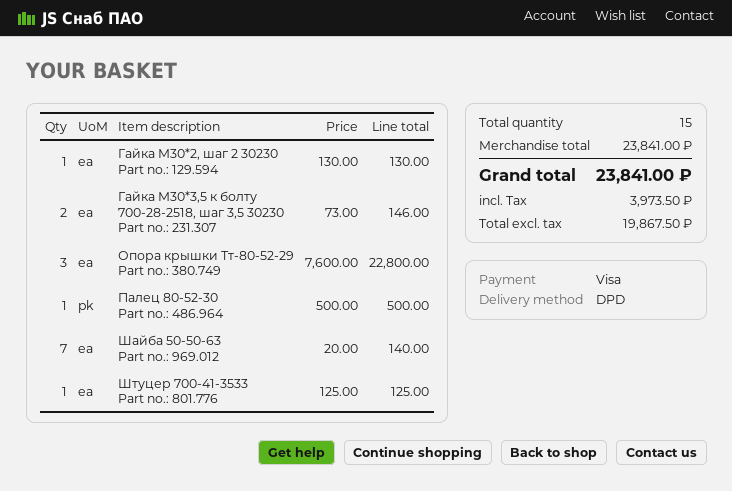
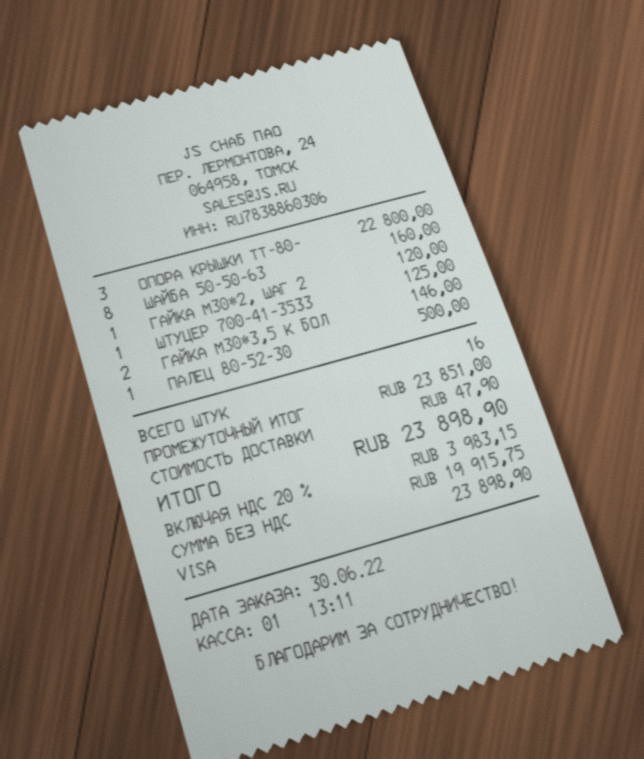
Гайка М30*2, шаг 2 30230: 1 for 130.00 -> 1 for 120.00
Шайба 50-50-63: 7 for 140.00 -> 8 for 160.00
total quantity: 15 -> 16
subtotal: 23841.00 -> 23851.00
shipping: none -> 47.90
net: 19867.50 -> 19915.75
tax: 3973.50 -> 3983.15
total: 23841.00 -> 23898.90

